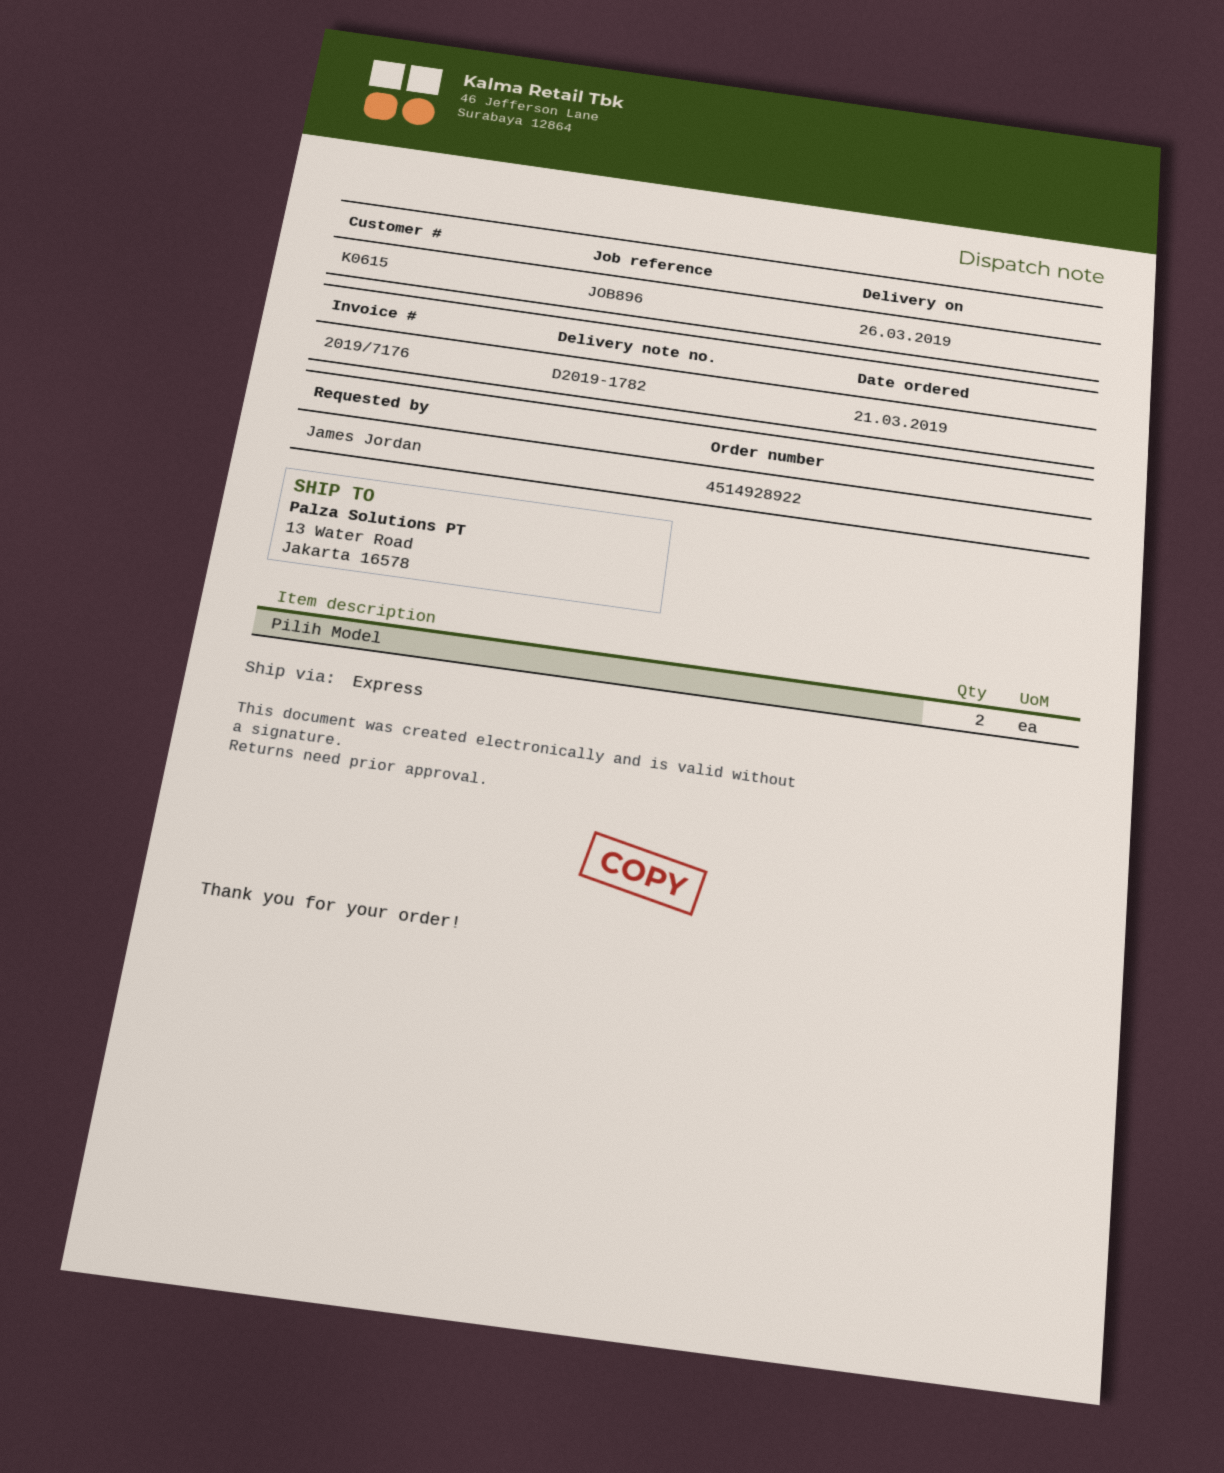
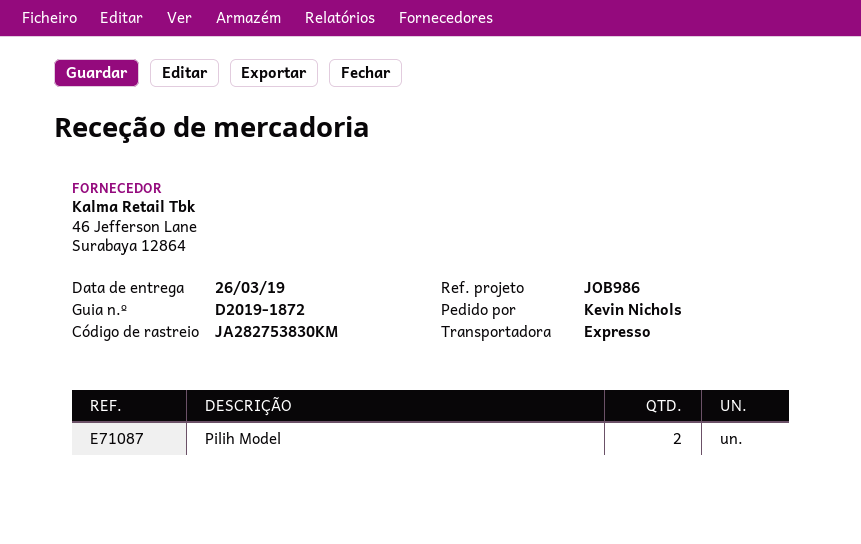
delivery note number: D2019-1782 -> D2019-1872
reference: JOB896 -> JOB986
ordered by: James Jordan -> Kevin Nichols

